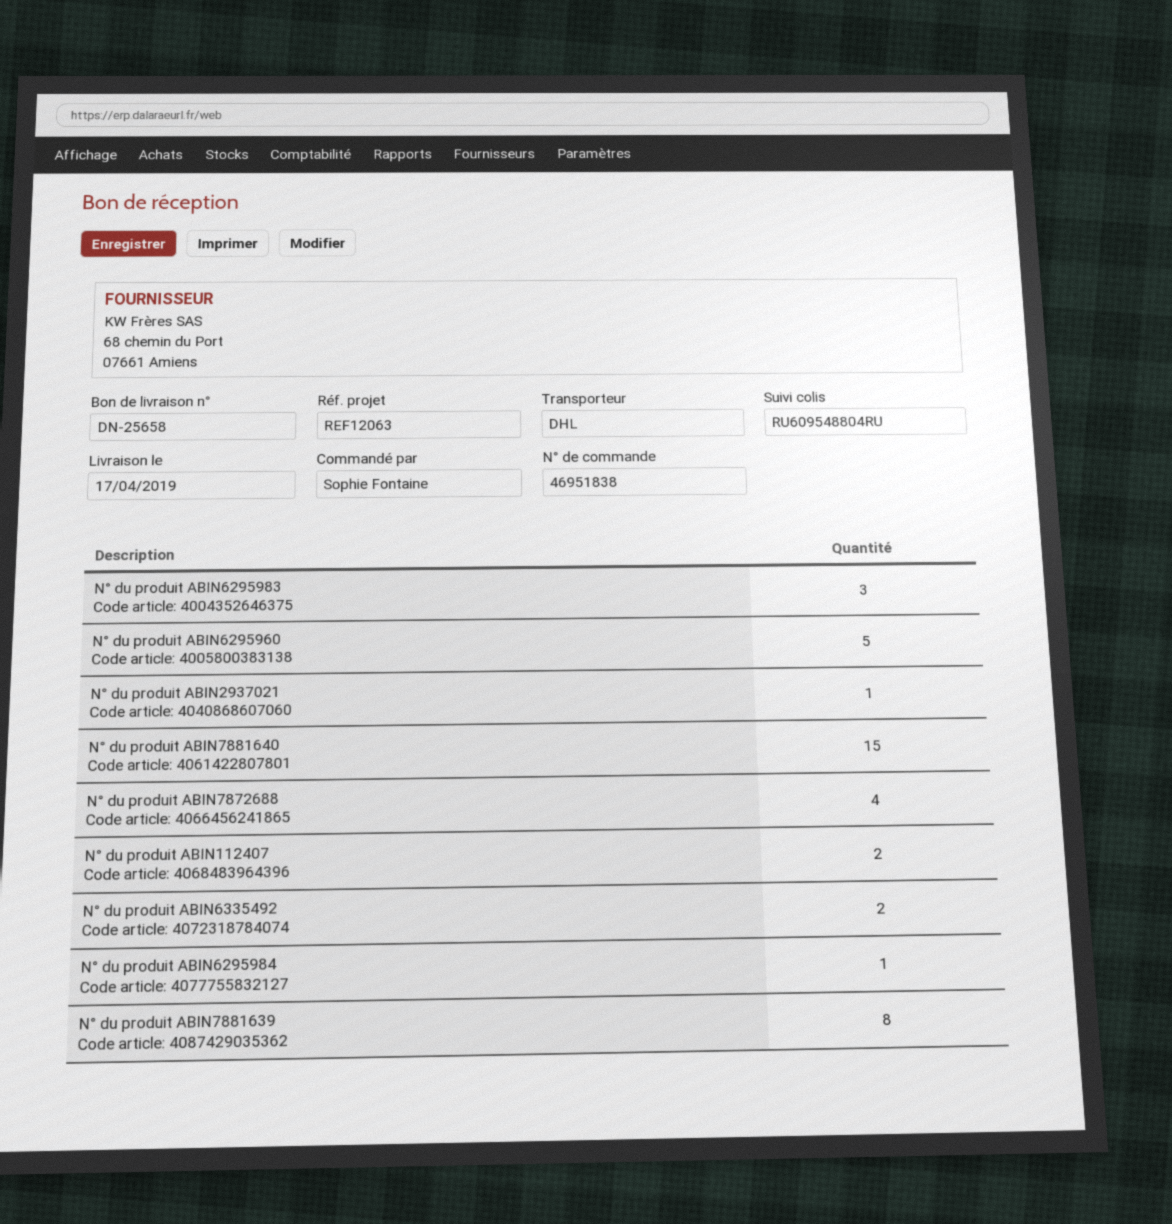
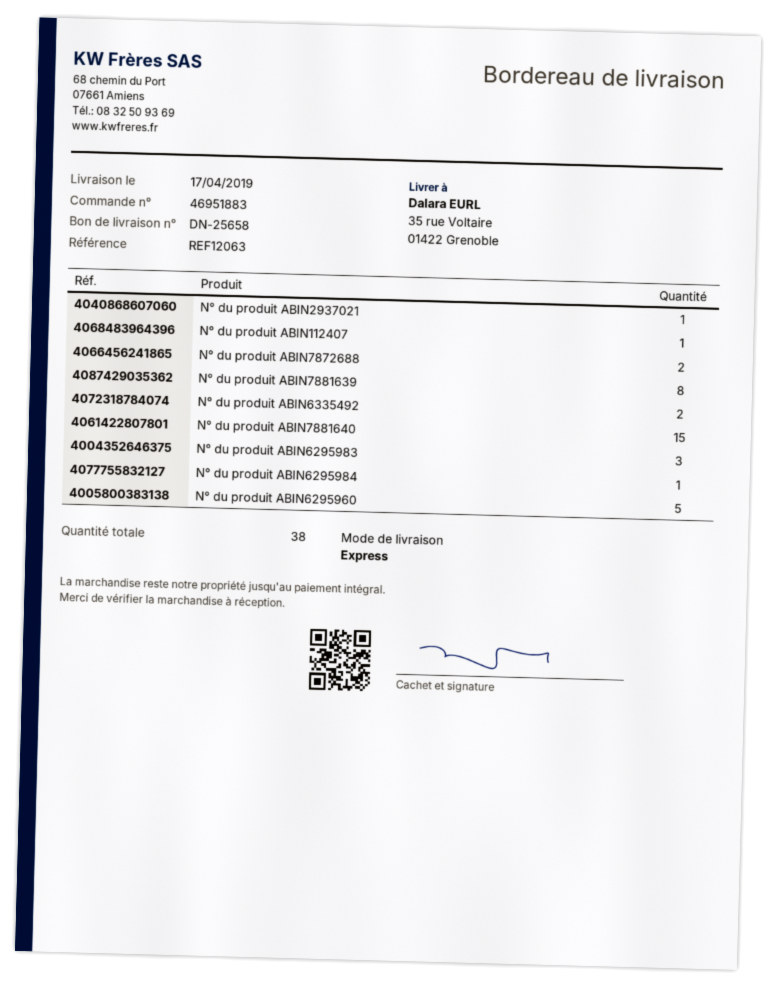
order number: 46951838 -> 46951883
shipping method: DHL -> express
N° du produit ABIN7872688: 4 -> 2
N° du produit ABIN112407: 2 -> 1

